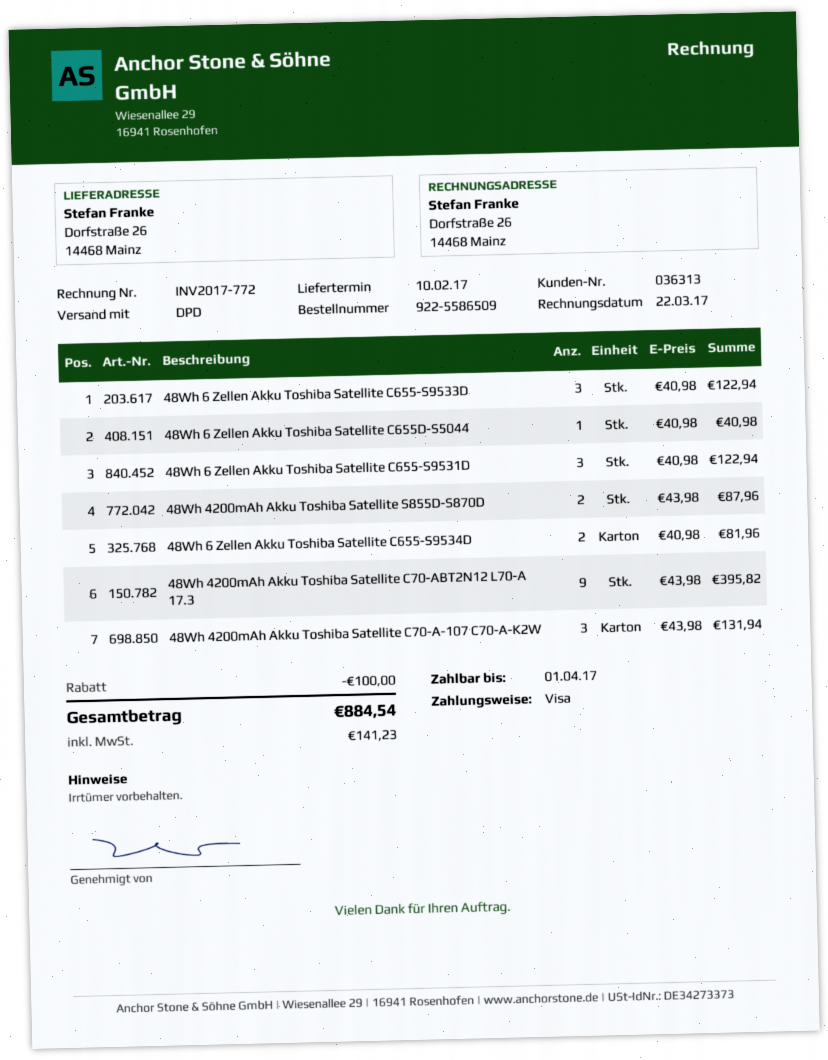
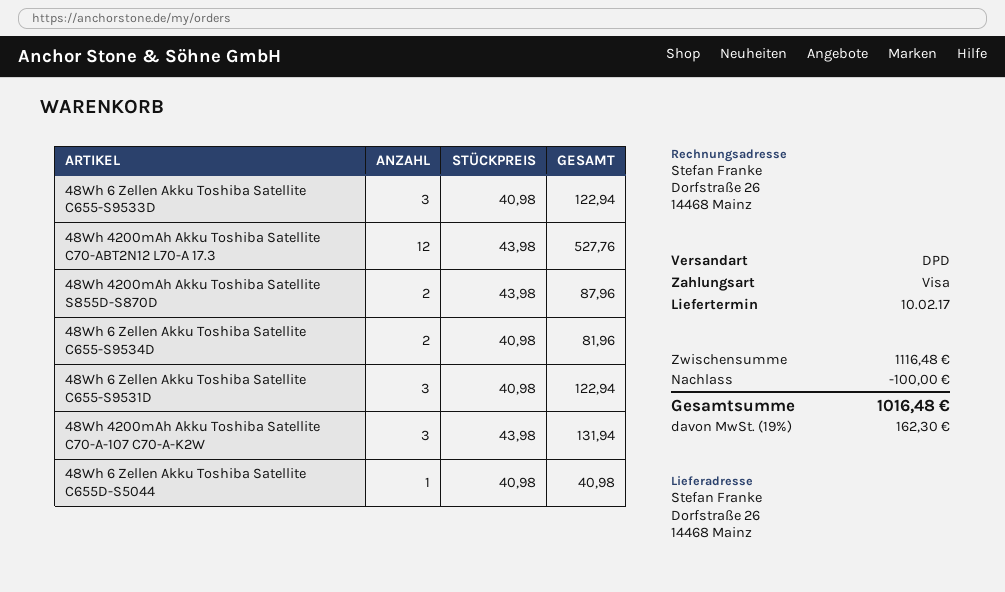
48Wh 4200mAh Akku Toshiba Satellite C70-ABT2N12 L70-A 17.3: 9 x 43.98 = 395.82 -> 12 x 43.98 = 527.76
tax: 141.23 -> 162.30
total: 884.54 -> 1016.48

